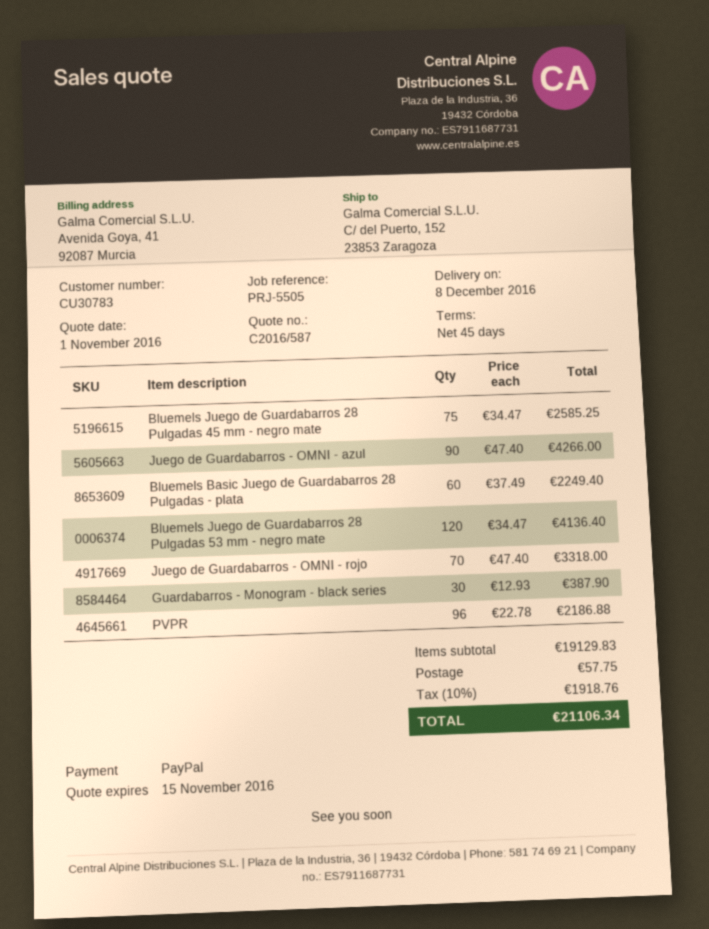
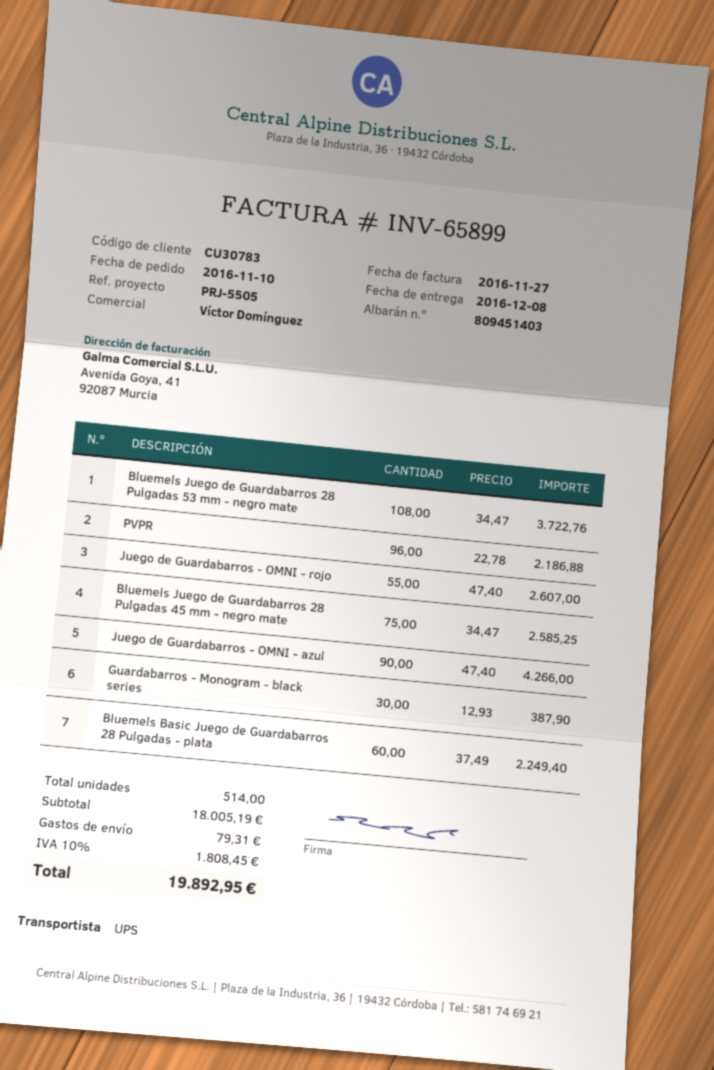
Bluemels Juego de Guardabarros 28 Pulgadas 53 mm - negro mate: 120 x 34.47 = 4136.40 -> 108 x 34.47 = 3722.76
Juego de Guardabarros - OMNI - rojo: 70 x 47.40 = 3318.00 -> 55 x 47.40 = 2607.00
subtotal: 19129.83 -> 18005.19
shipping: 57.75 -> 79.31
tax: 10% = 1918.76 -> 10% = 1808.45
total: 21106.34 -> 19892.95

